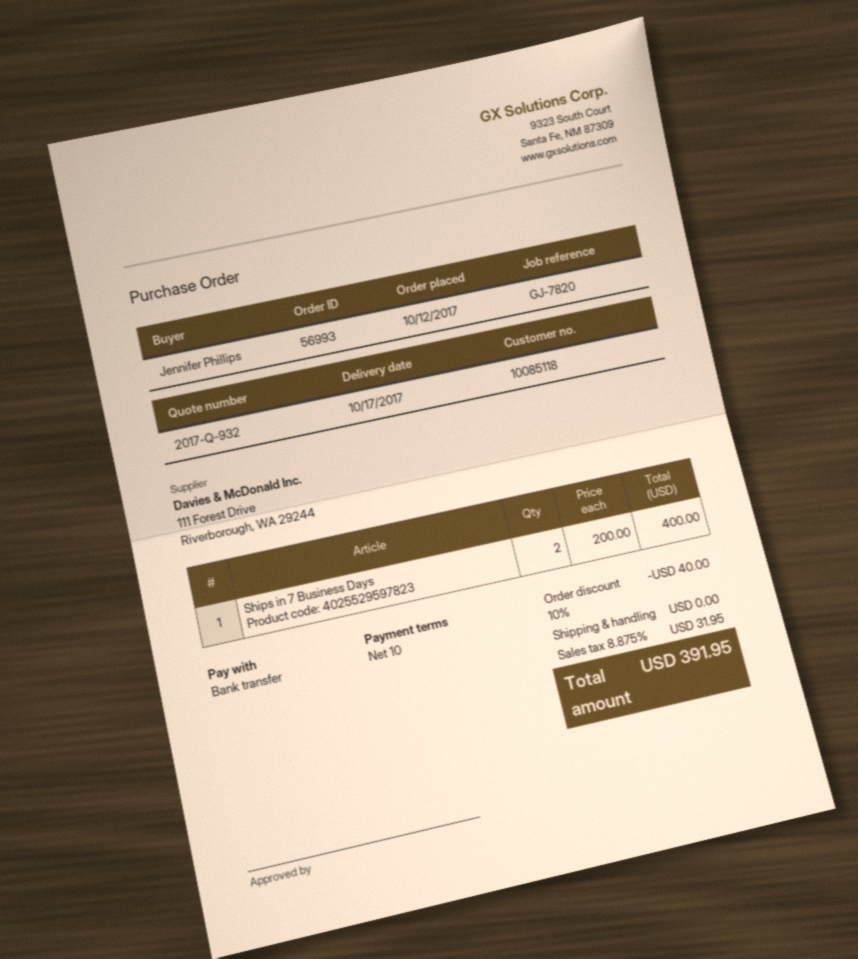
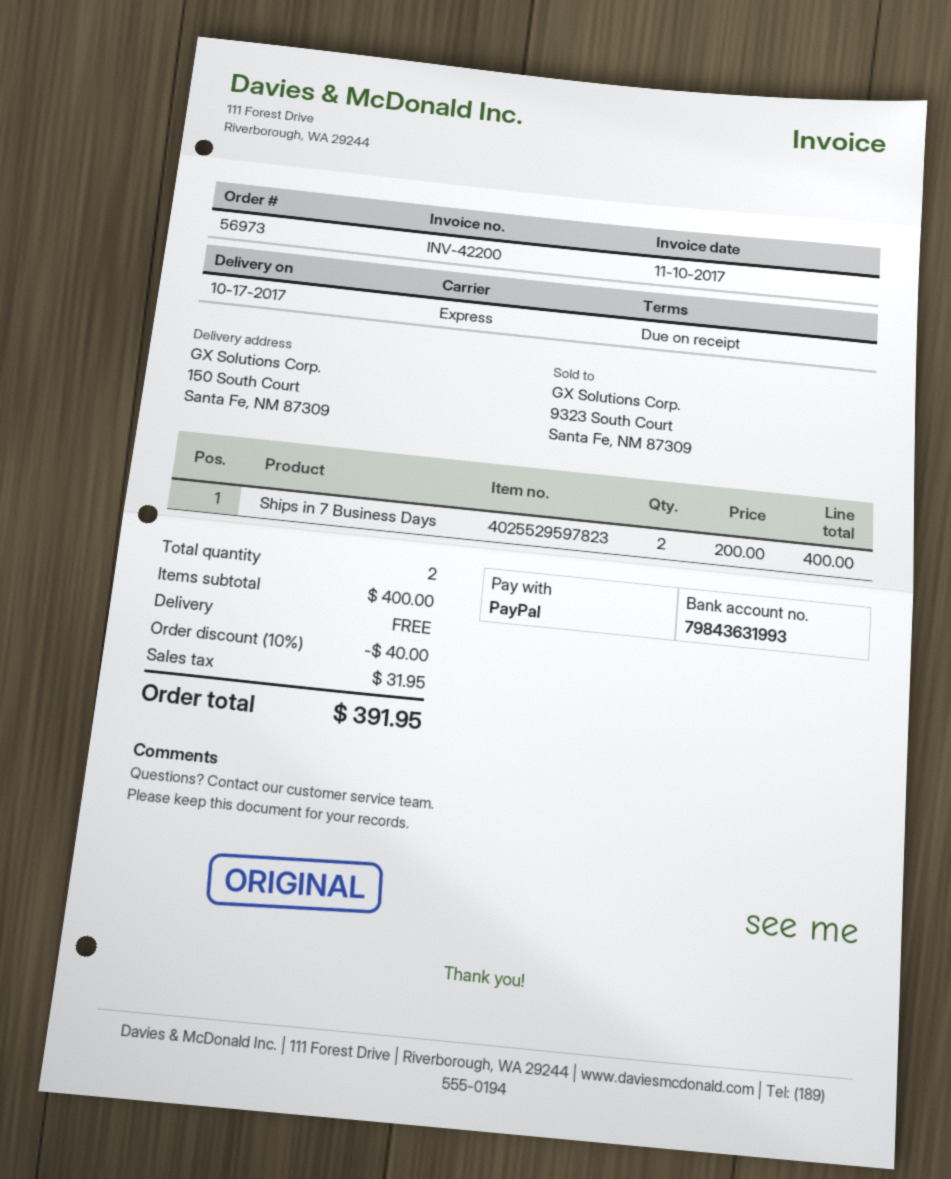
order number: 56993 -> 56973
payment terms: 10 days -> on receipt
payment method: bank transfer -> PayPal

